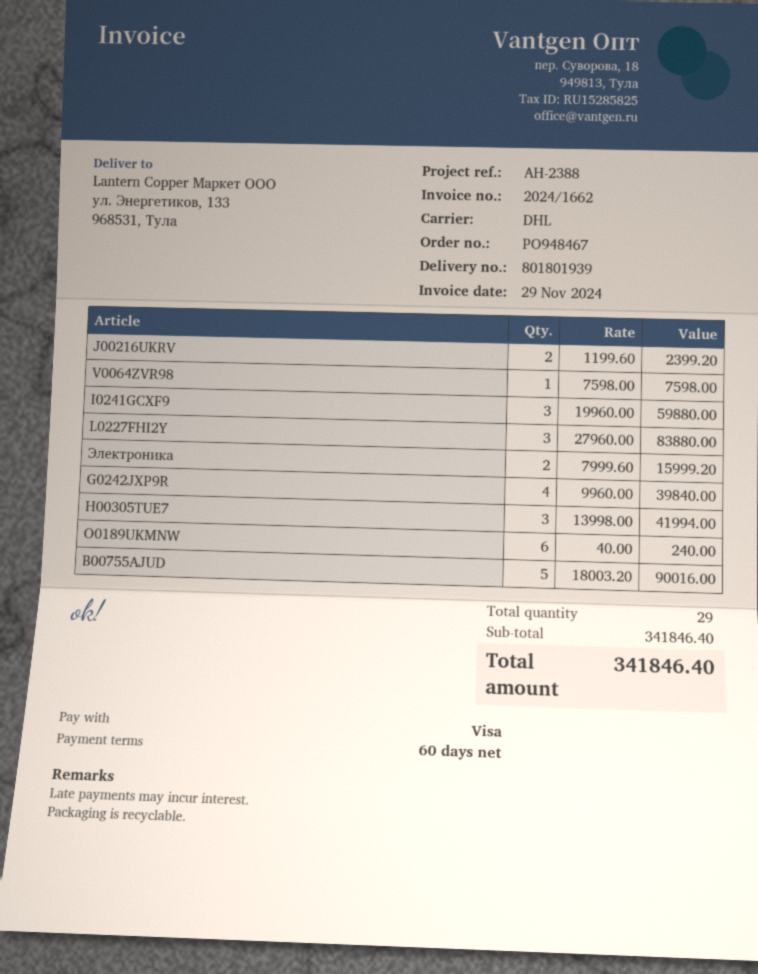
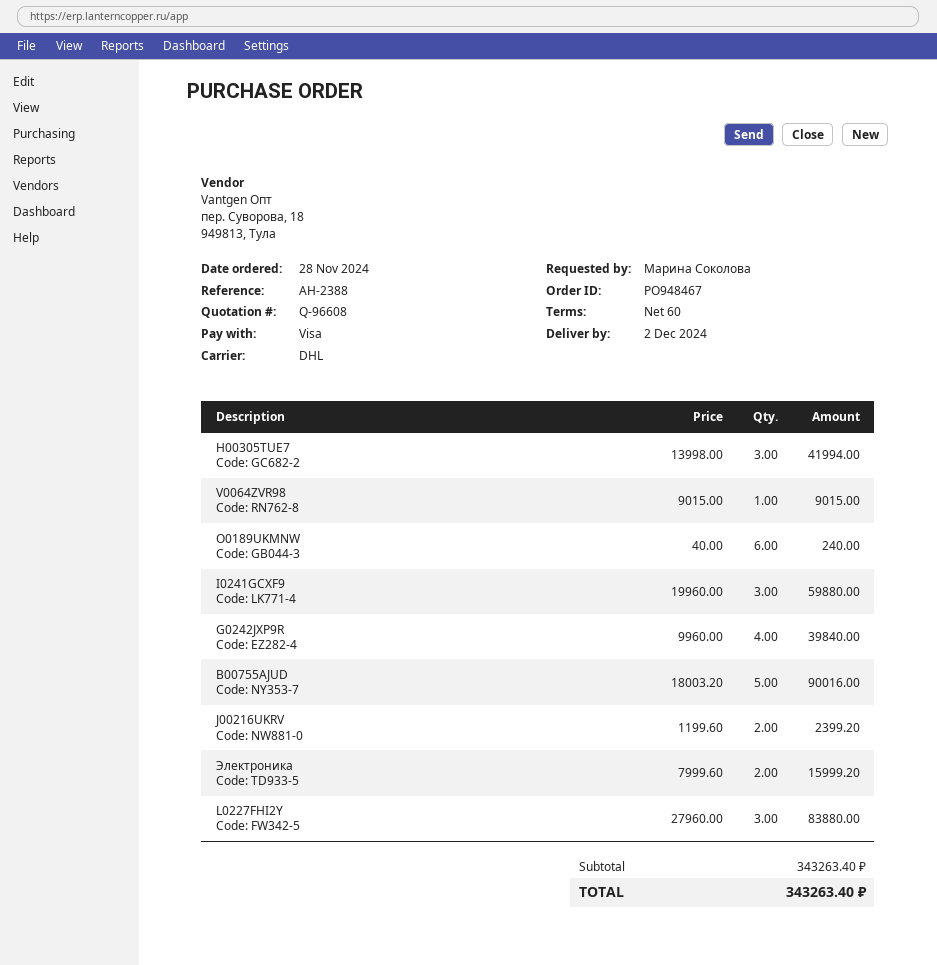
V0064ZVR98: 1 x 7598.00 = 7598.00 -> 1 x 9015.00 = 9015.00
subtotal: 341846.40 -> 343263.40
total: 341846.40 -> 343263.40

